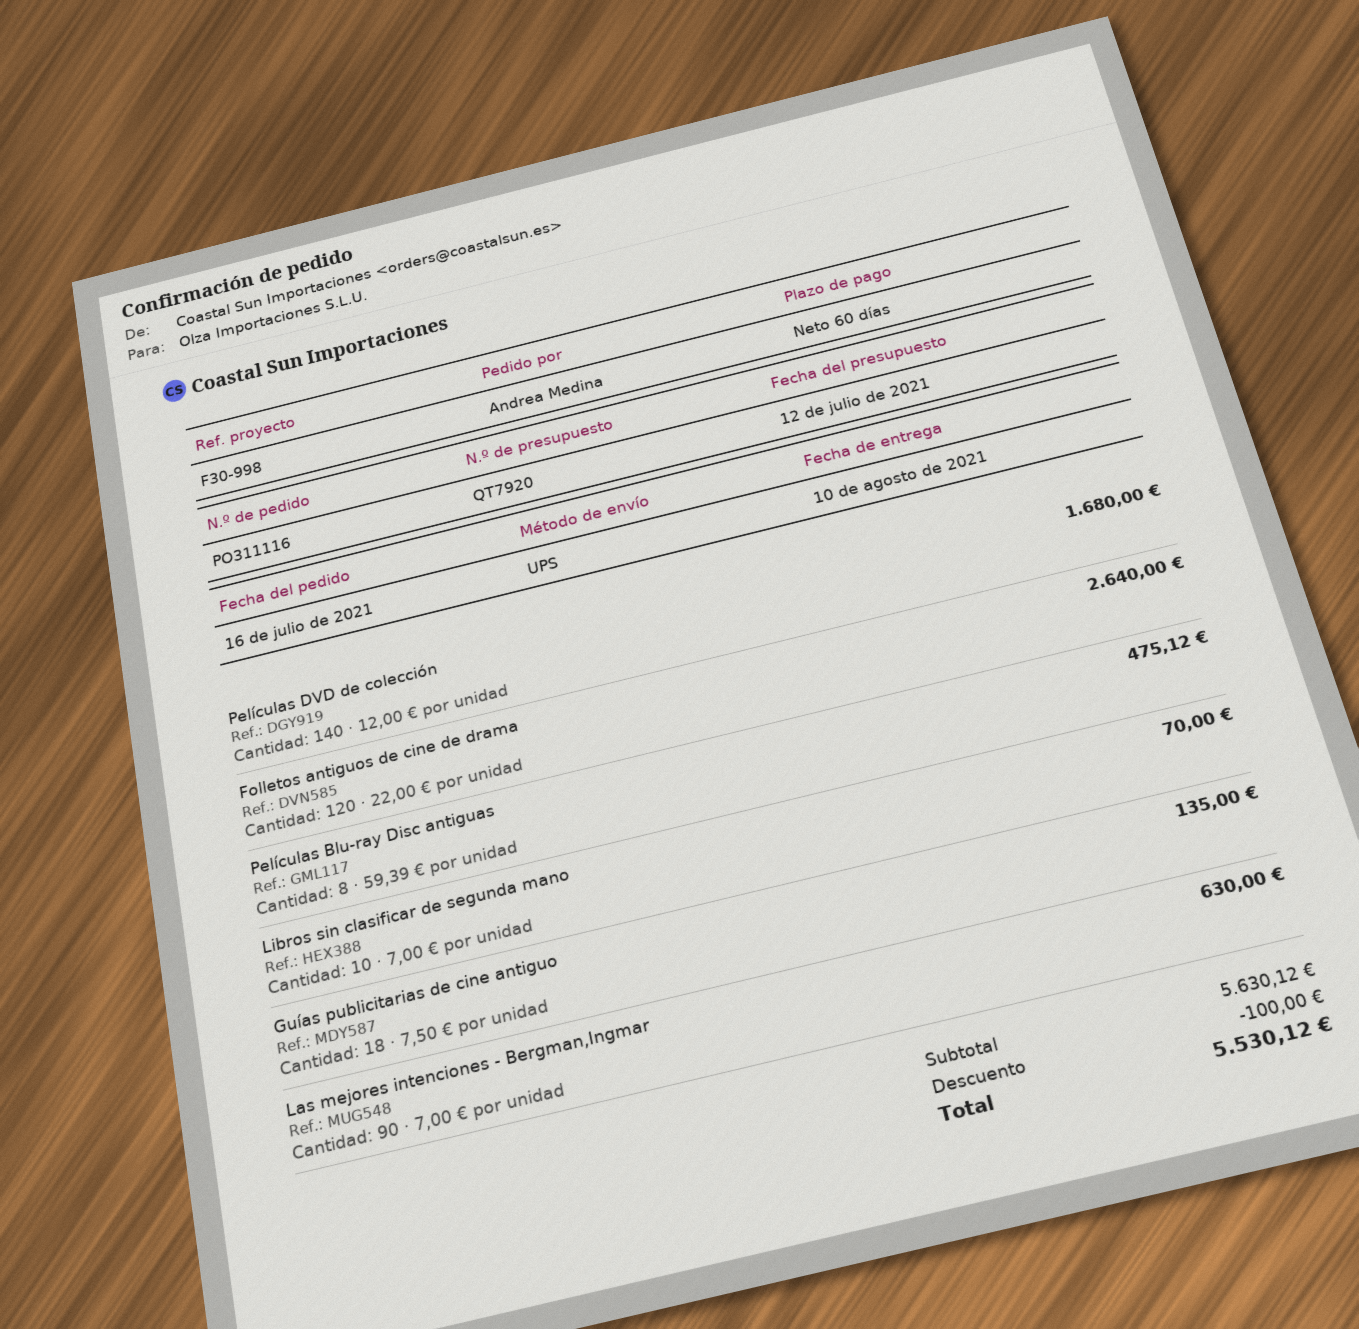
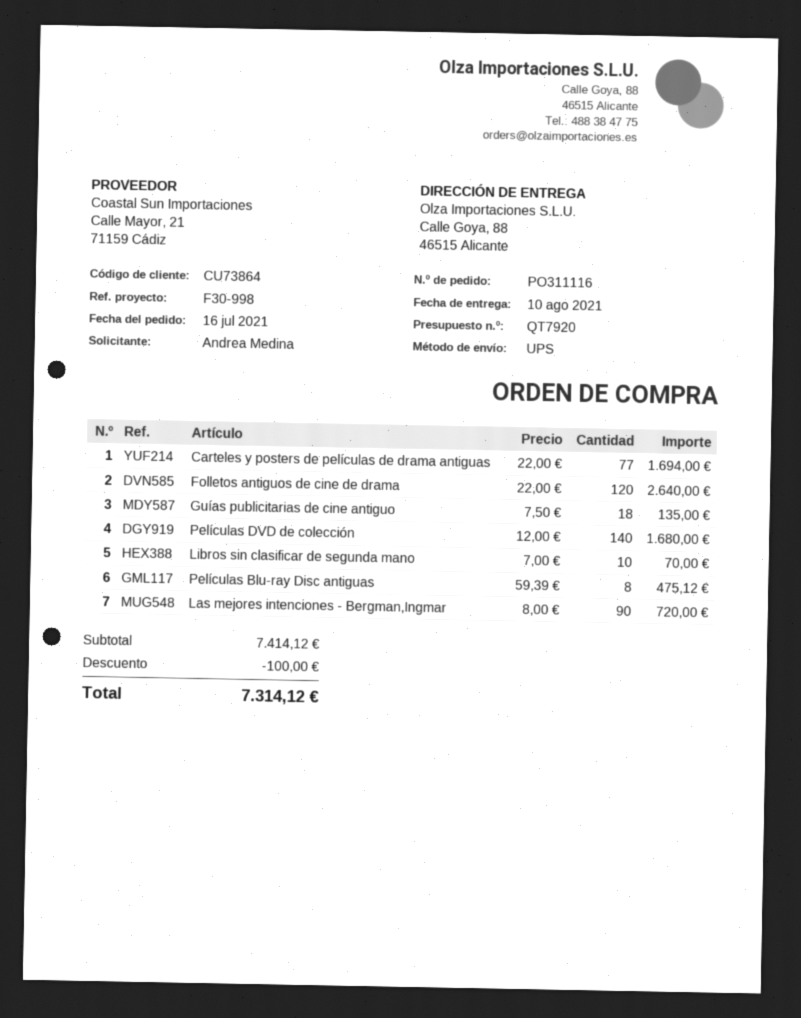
Las mejores intenciones - Bergman,Ingmar: 90 x 7.00 = 630.00 -> 90 x 8.00 = 720.00
Carteles y posters de películas de drama antiguas: none -> 77 x 22.00 = 1694.00
subtotal: 5630.12 -> 7414.12
total: 5530.12 -> 7314.12

